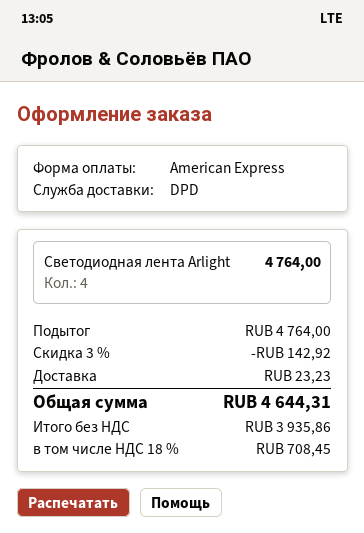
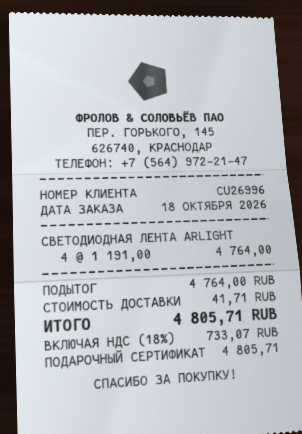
payment method: American Express -> gift card
discount: 3% = 142.92 -> none
shipping: 23.23 -> 41.71
tax: 18% = 708.45 -> 18% = 733.07
total: 4644.31 -> 4805.71

